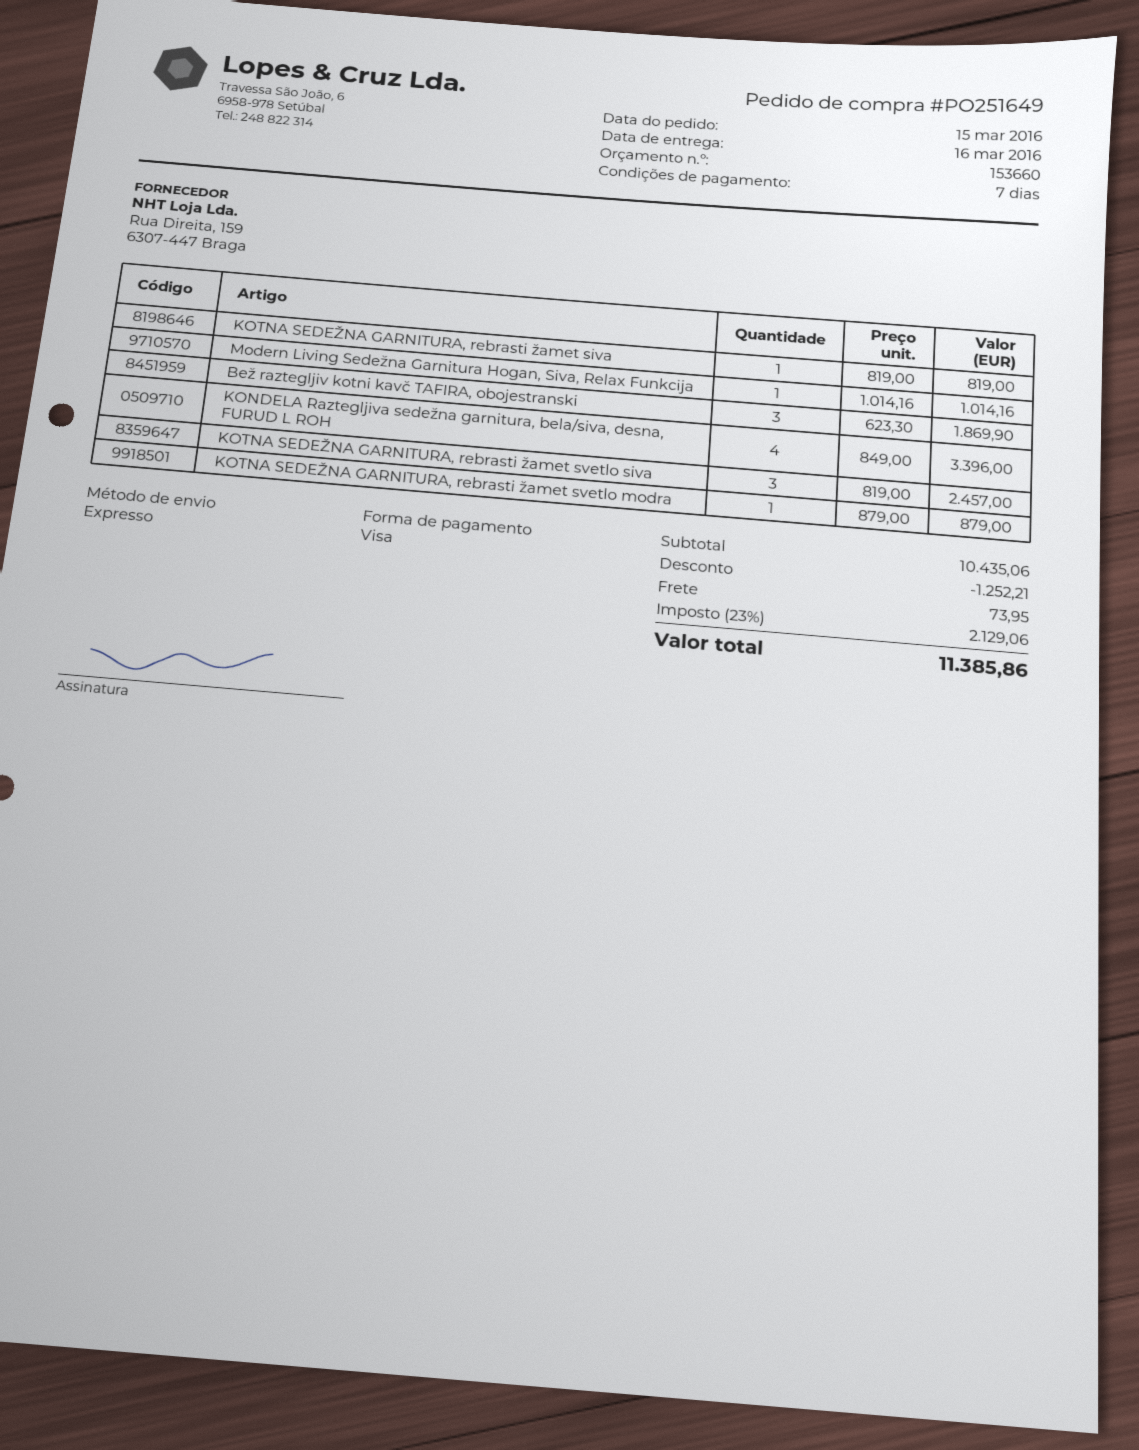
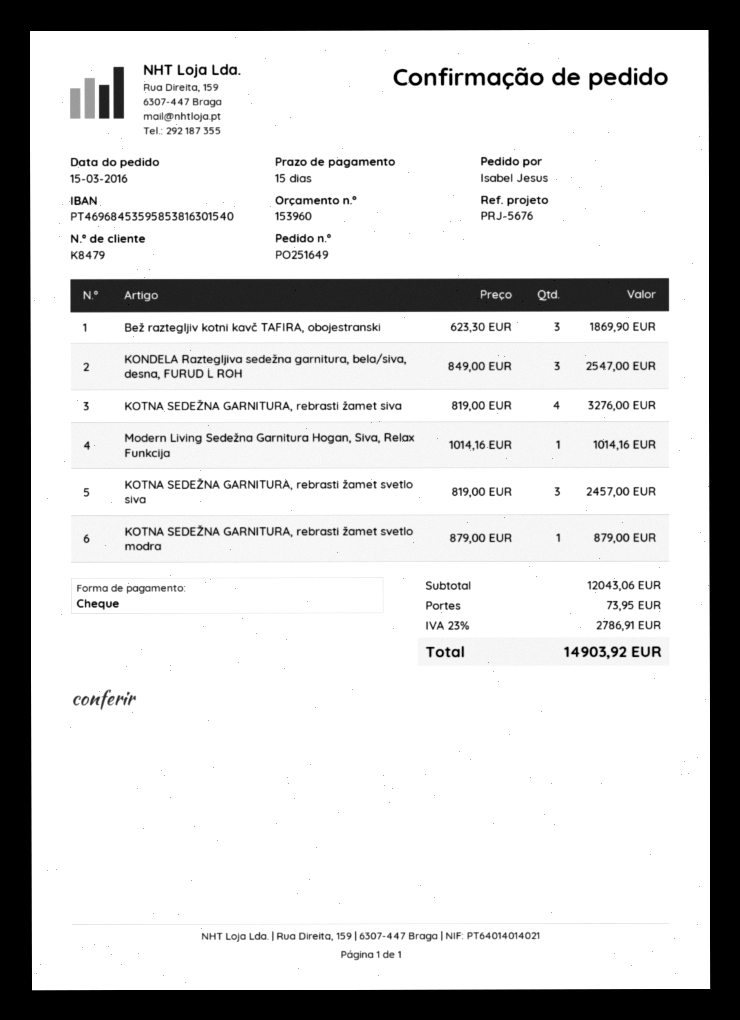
quote number: 153660 -> 153960
payment terms: 7 days -> 15 days
payment method: Visa -> cheque
KOTNA SEDEŽNA GARNITURA, rebrasti žamet siva: 1 x 819.00 = 819.00 -> 4 x 819.00 = 3276.00
KONDELA Raztegljiva sedežna garnitura, bela/siva, desna, FURUD L ROH: 4 x 849.00 = 3396.00 -> 3 x 849.00 = 2547.00
subtotal: 10435.06 -> 12043.06
discount: 1252.21 -> none
tax: 23% = 2129.06 -> 23% = 2786.91
total: 11385.86 -> 14903.92

